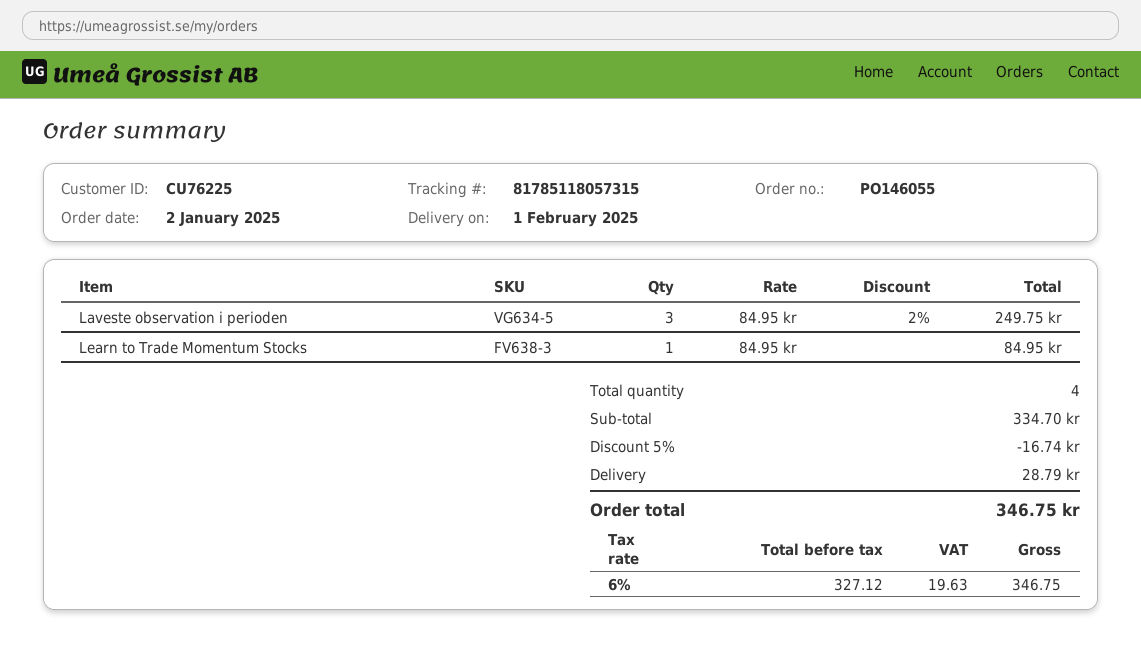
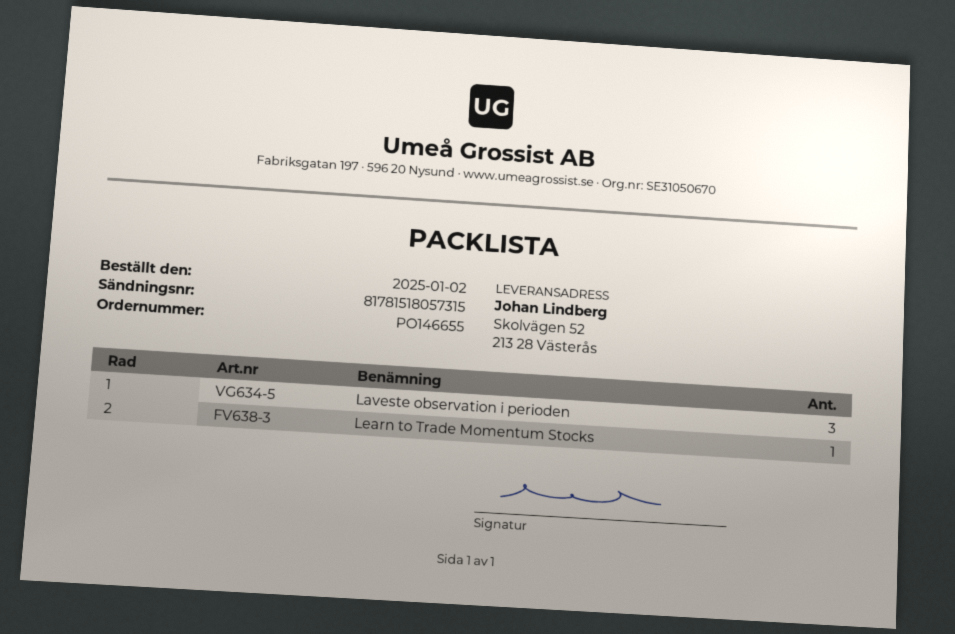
order number: PO146055 -> PO146655
tracking number: 81785118057315 -> 81781518057315

